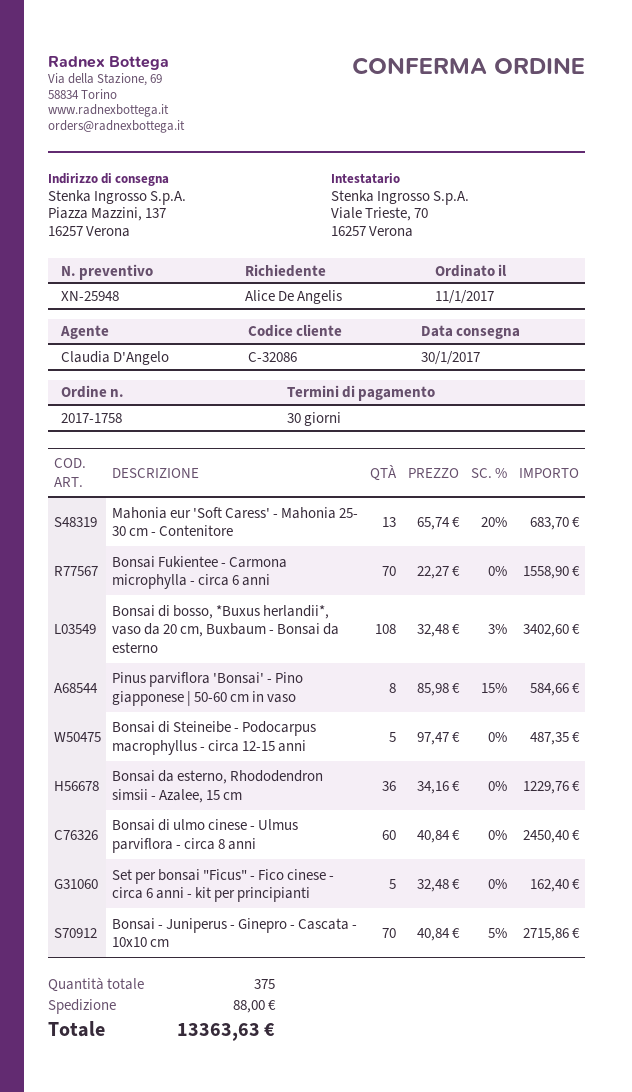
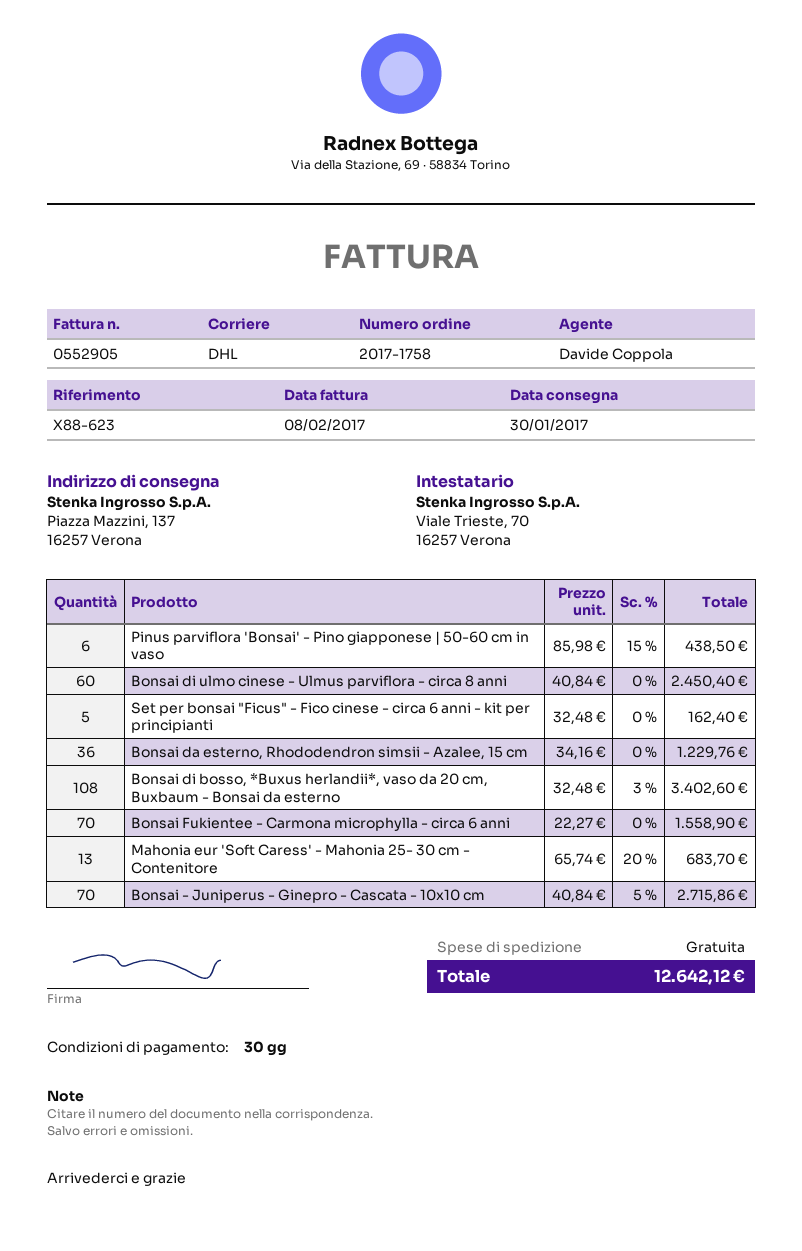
sales rep: Claudia D'Angelo -> Davide Coppola
Pinus parviflora 'Bonsai' - Pino giapponese | 50-60 cm in vaso: 8 x 85.98 - 15% = 584.66 -> 6 x 85.98 - 15% = 438.50
Bonsai di Steineibe - Podocarpus macrophyllus - circa 12-15 anni: 5 x 97.47 = 487.35 -> none
shipping: 88.00 -> 0.00
total: 13363.63 -> 12642.12

